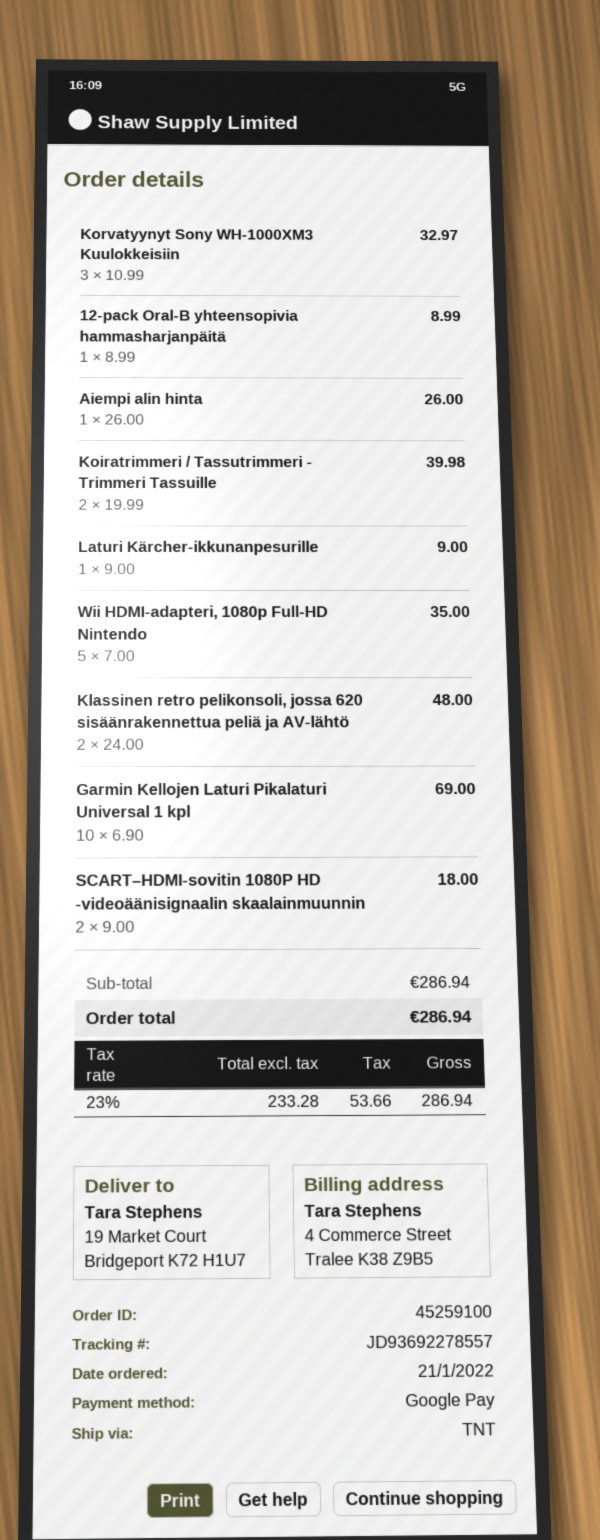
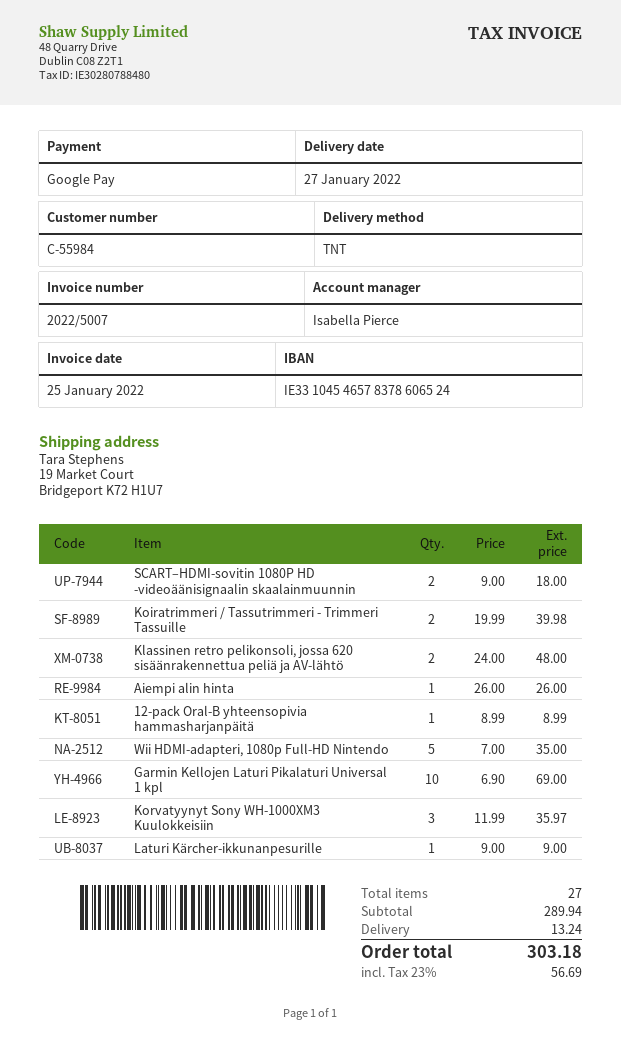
Korvatyynyt Sony WH-1000XM3 Kuulokkeisiin: 3 x 10.99 = 32.97 -> 3 x 11.99 = 35.97
subtotal: 286.94 -> 289.94
shipping: none -> 13.24
tax: 23% = 53.66 -> 23% = 56.69
total: 286.94 -> 303.18

